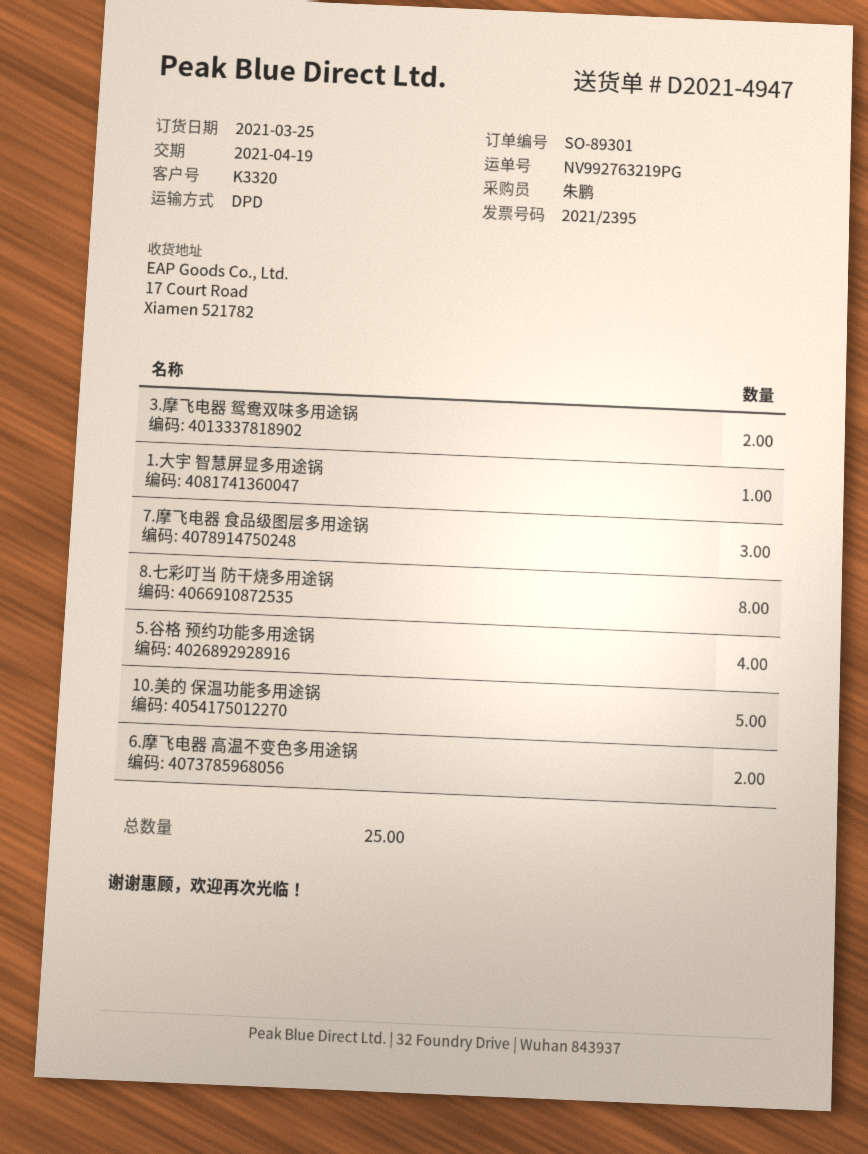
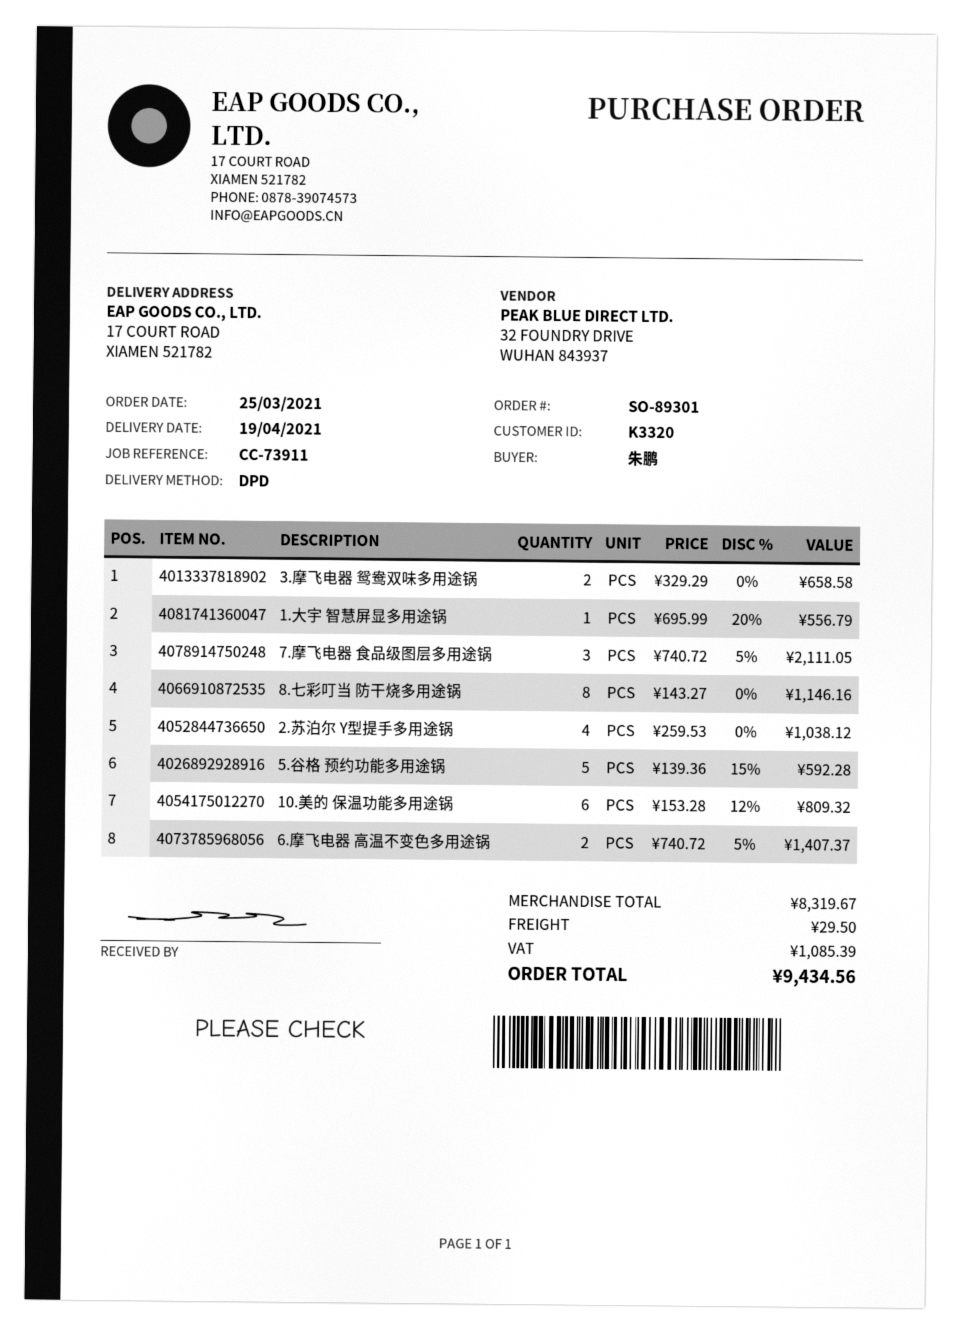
5.谷格 预约功能多用途锅: 4 -> 5
10.美的 保温功能多用途锅: 5 -> 6
2.苏泊尔 Y型提手多用途锅: none -> 4

